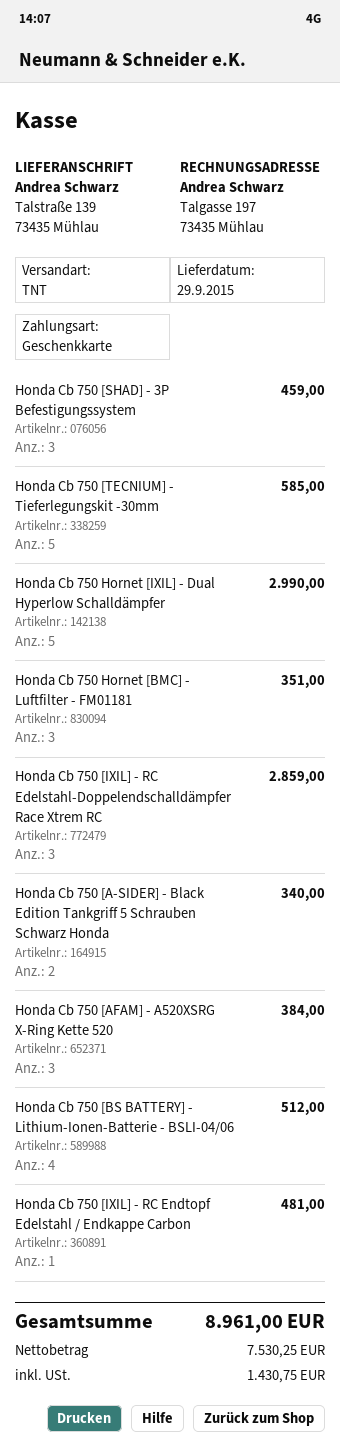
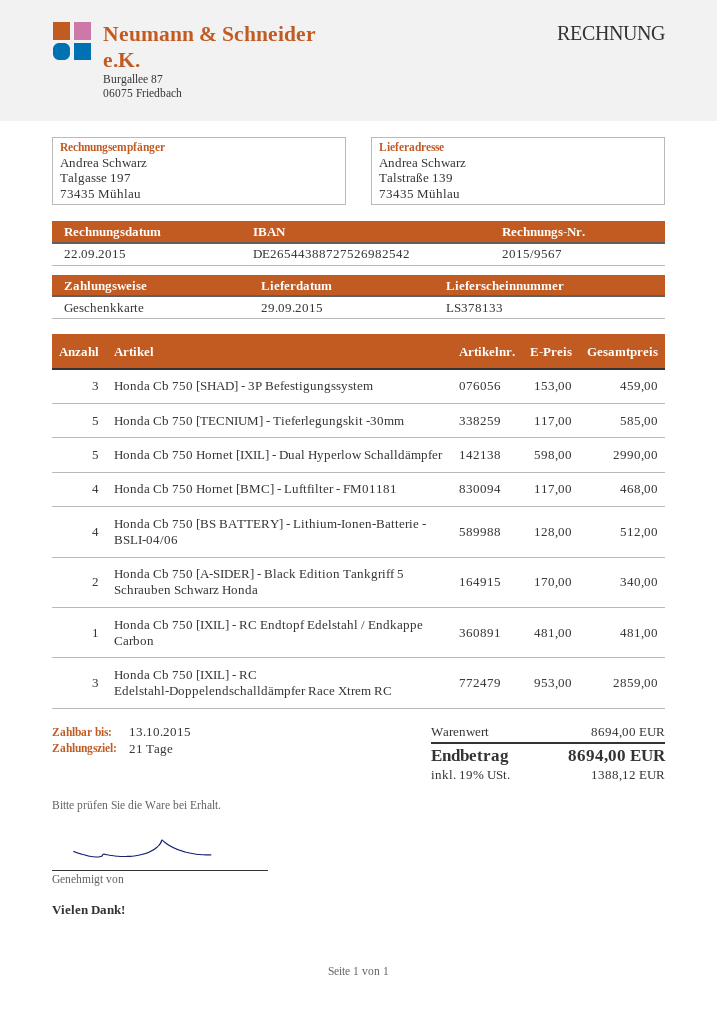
Honda Cb 750 Hornet [BMC] - Luftfilter - FM01181: 3 for 351.00 -> 4 for 468.00
Honda Cb 750 [AFAM] - A520XSRG X-Ring Kette 520: 3 for 384.00 -> none
tax: 1430.75 -> 1388.12
total: 8961.00 -> 8694.00

